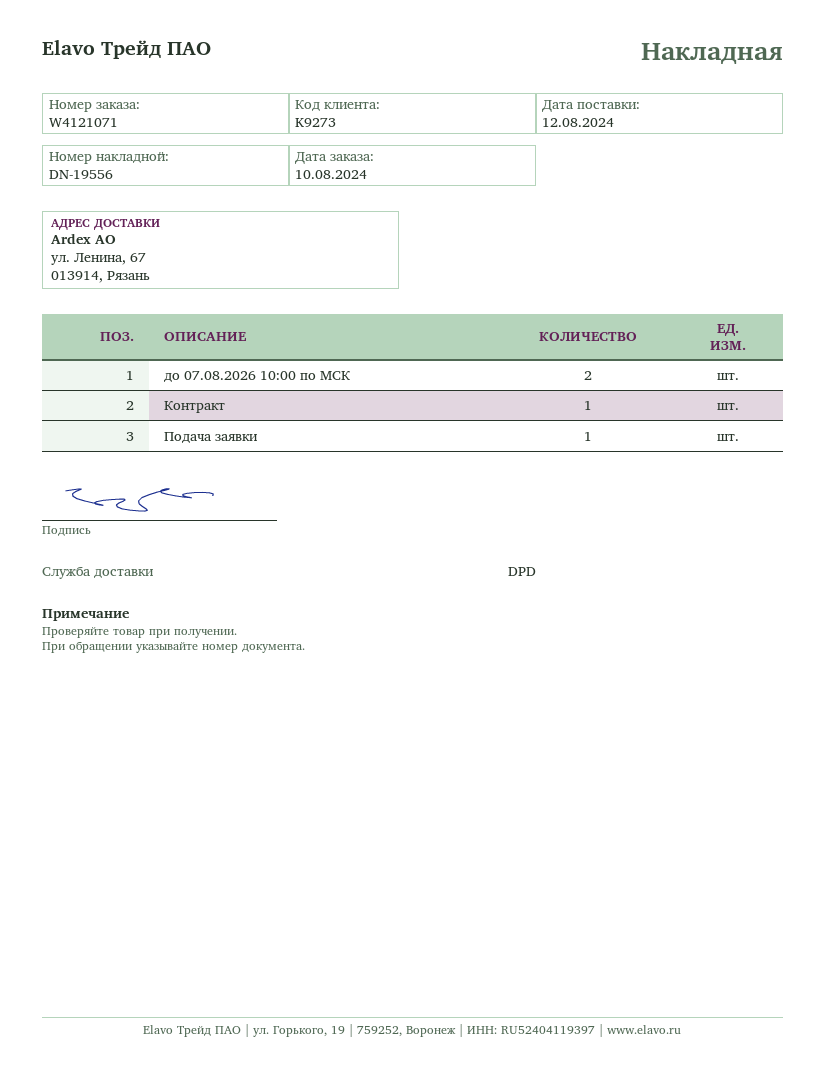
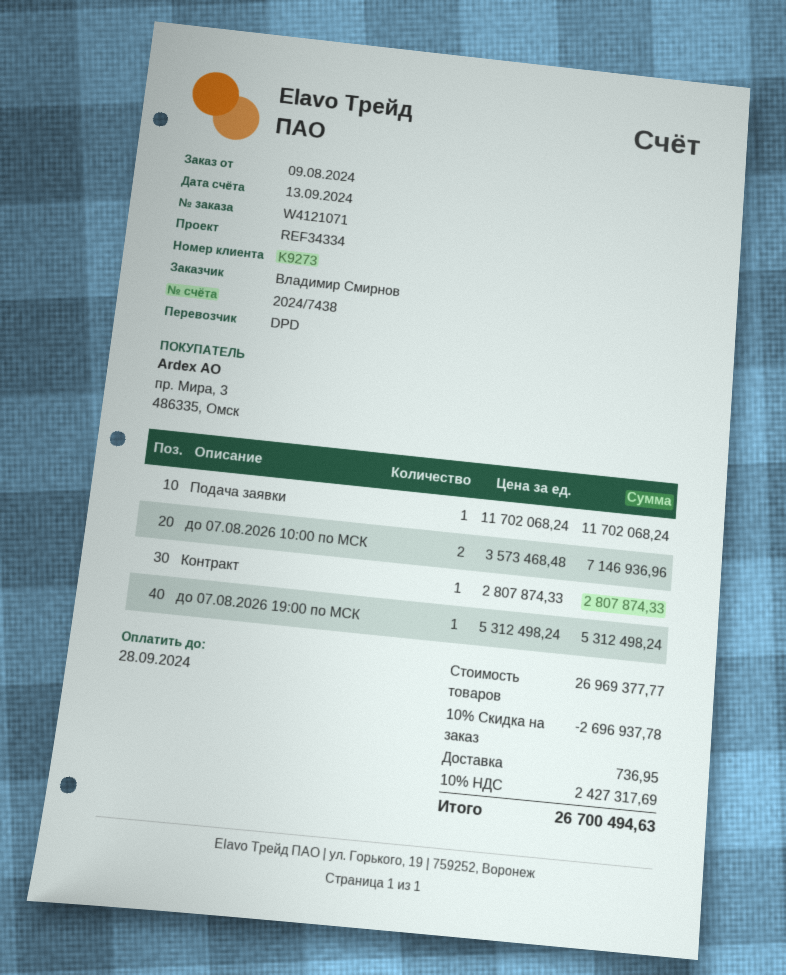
order date: 2024-08-10 -> 2024-08-09
до 07.08.2026 19:00 по МСК: none -> 1

